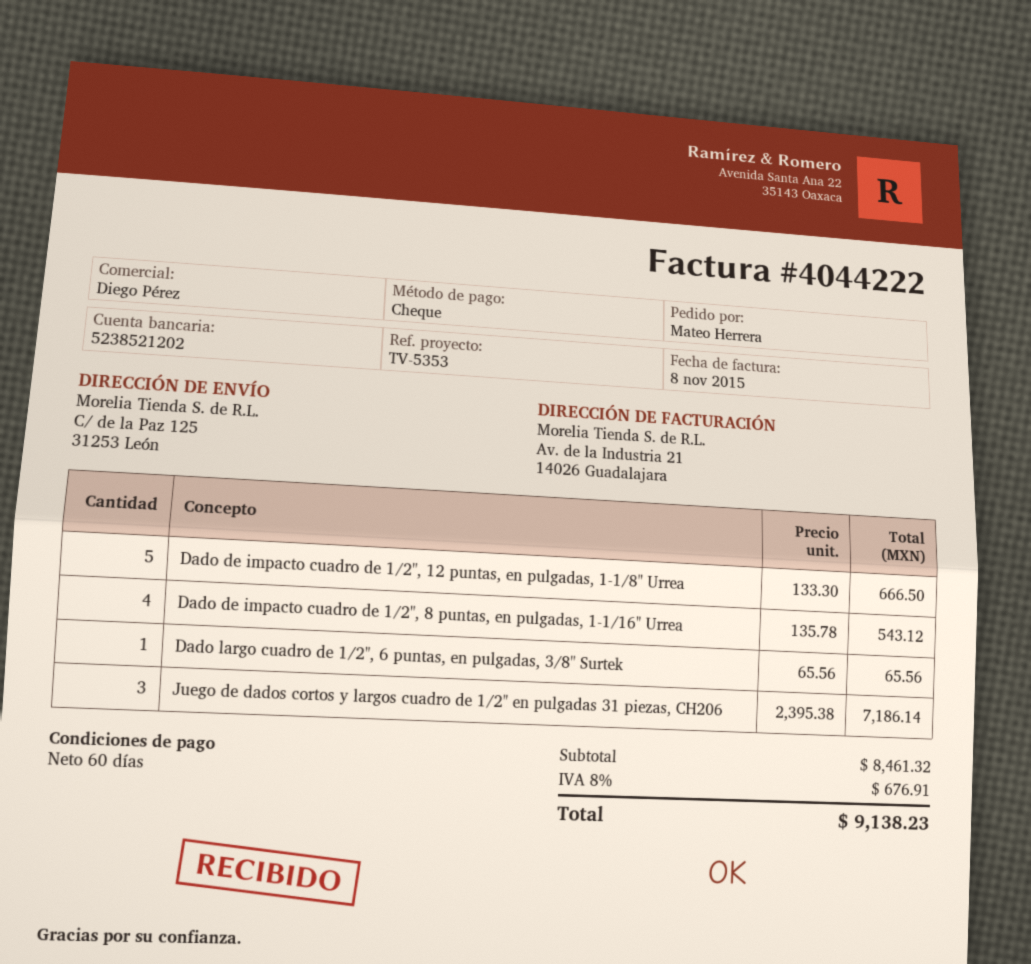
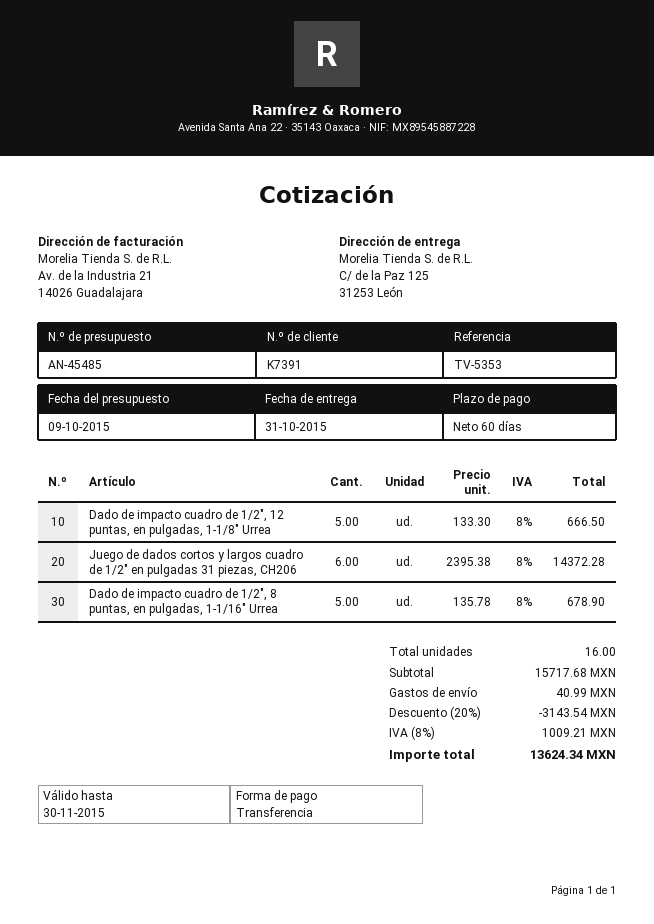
payment method: cheque -> bank transfer
Dado de impacto cuadro de 1/2", 8 puntas, en pulgadas, 1-1/16" Urrea: 4 x 135.78 = 543.12 -> 5 x 135.78 = 678.90
Dado largo cuadro de 1/2", 6 puntas, en pulgadas, 3/8" Surtek: 1 x 65.56 = 65.56 -> none
Juego de dados cortos y largos cuadro de 1/2" en pulgadas 31 piezas, CH206: 3 x 2395.38 = 7186.14 -> 6 x 2395.38 = 14372.28
subtotal: 8461.32 -> 15717.68
discount: none -> 20% = 3143.54
shipping: none -> 40.99
tax: 8% = 676.91 -> 8% = 1009.21
total: 9138.23 -> 13624.34

